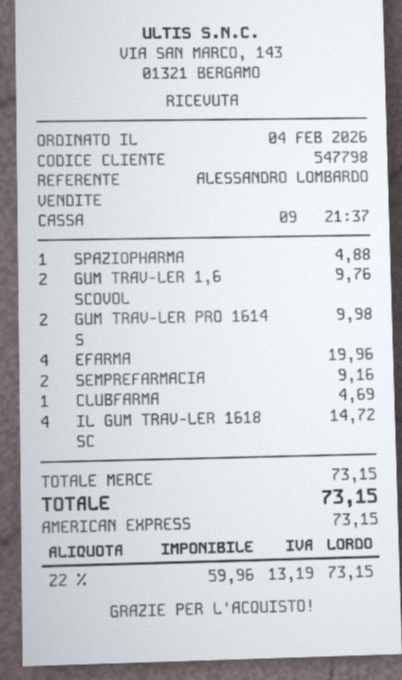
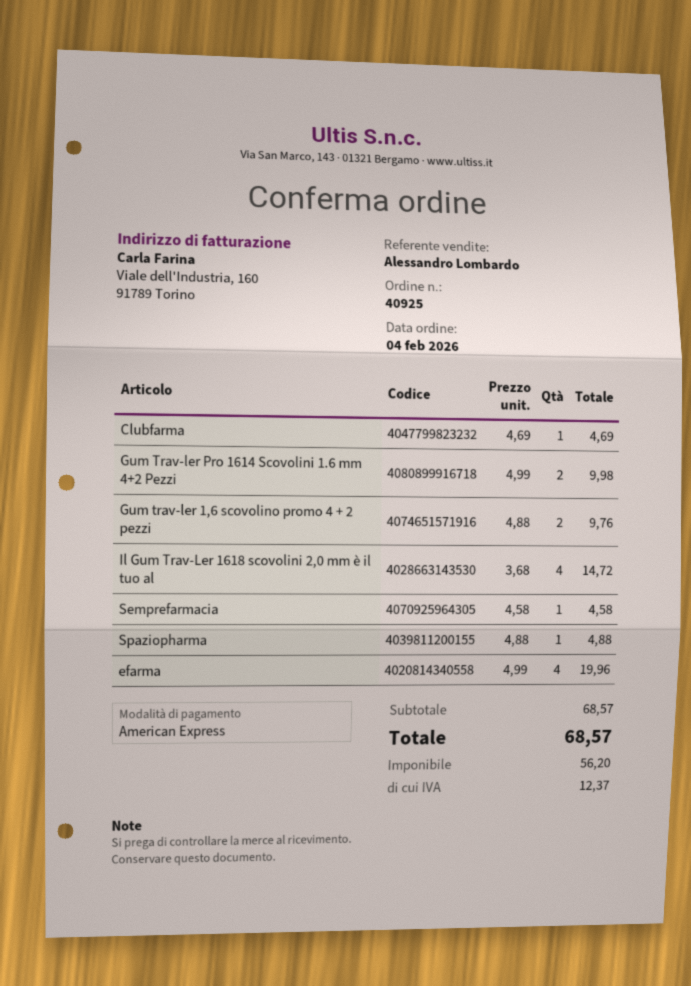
SEMPREFARMACIA: 2 for 9.16 -> 1 for 4.58
subtotal: 73.15 -> 68.57
net: 59.96 -> 56.20
tax: 13.19 -> 12.37
total: 73.15 -> 68.57

